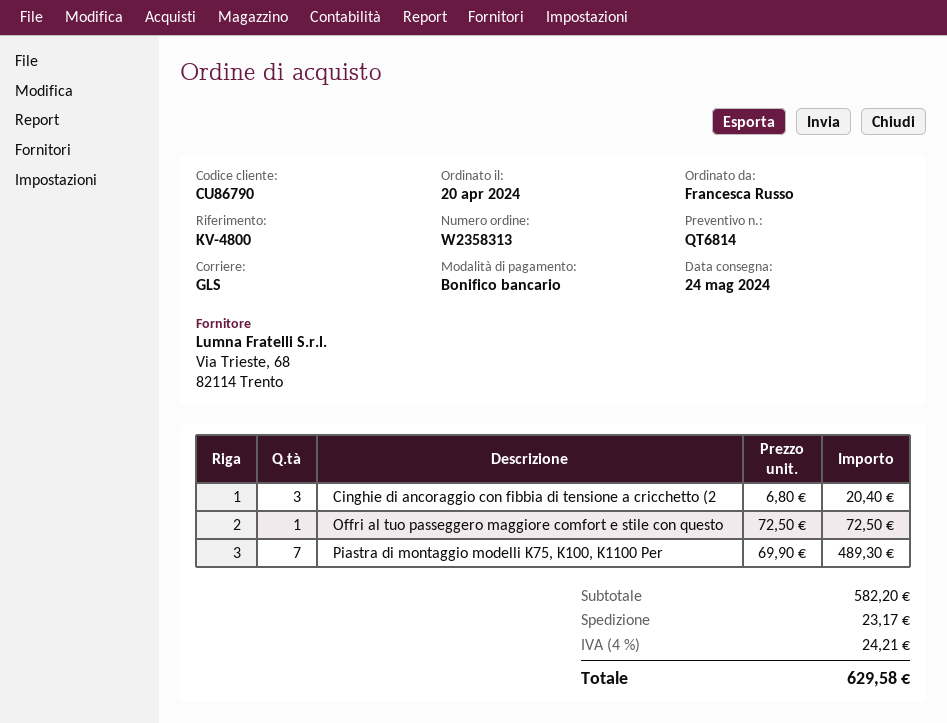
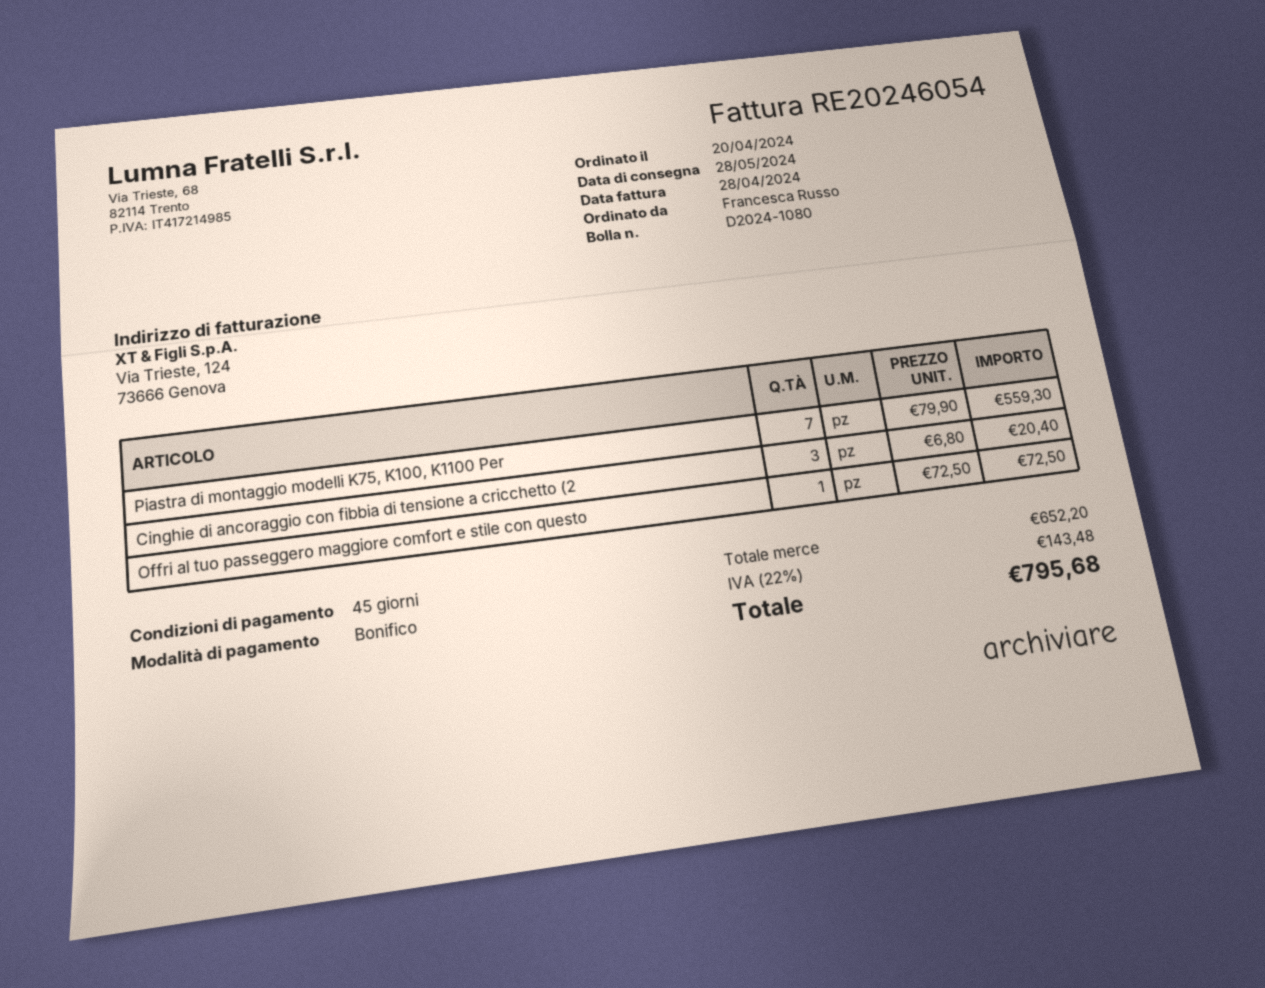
delivery date: 2024-05-24 -> 2024-05-28
Piastra di montaggio modelli K75, K100, K1100 Per: 7 x 69.90 = 489.30 -> 7 x 79.90 = 559.30
subtotal: 582.20 -> 652.20
shipping: 23.17 -> none
tax: 4% = 24.21 -> 22% = 143.48
total: 629.58 -> 795.68

